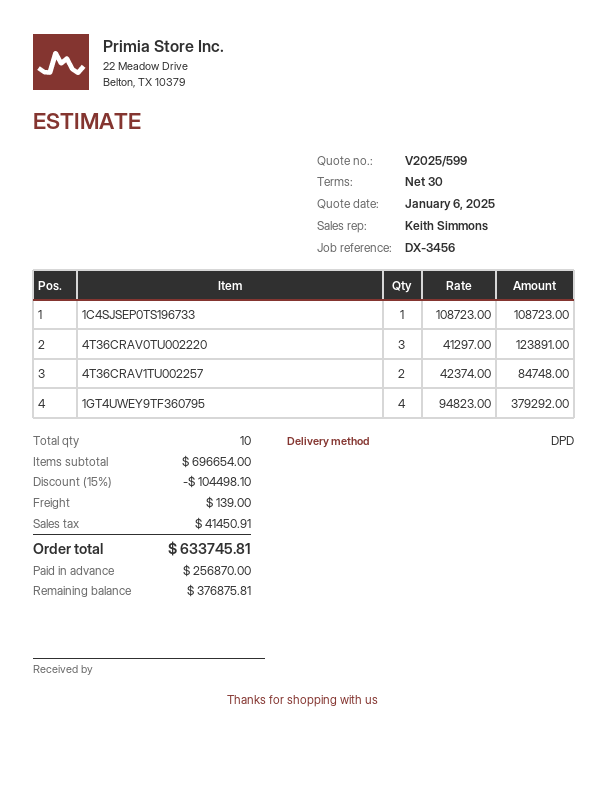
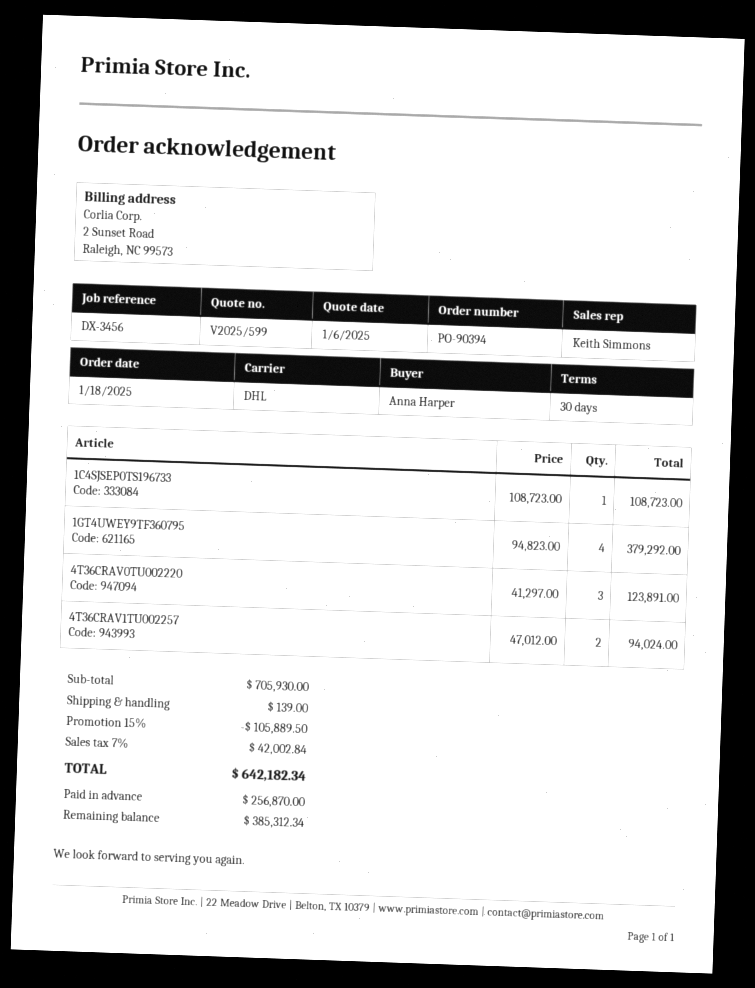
shipping method: DPD -> DHL
4T36CRAV1TU002257: 2 x 42374.00 = 84748.00 -> 2 x 47012.00 = 94024.00
subtotal: 696654.00 -> 705930.00
discount: 15% = 104498.10 -> 15% = 105889.50
tax: 41450.91 -> 42002.84
total: 633745.81 -> 642182.34
balance: 376875.81 -> 385312.34

